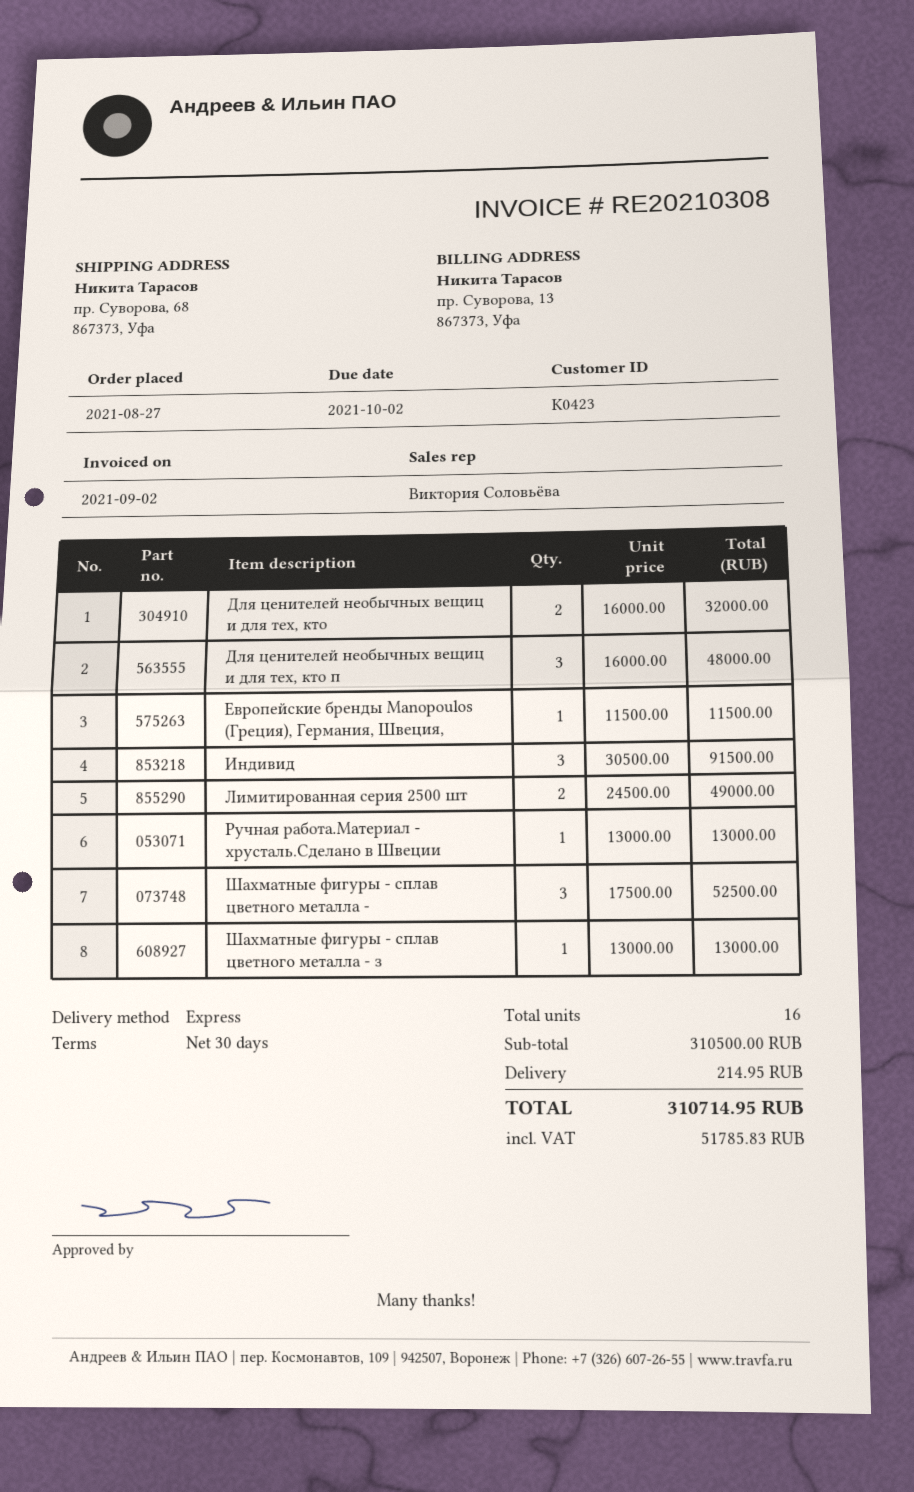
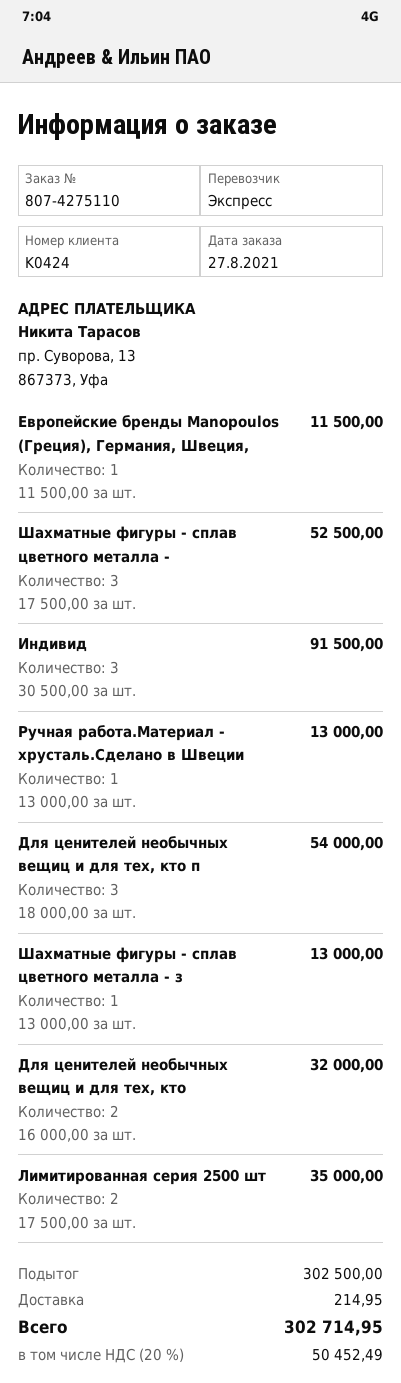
customer number: K0423 -> K0424
Для ценителей необычных вещиц и для тех, кто п: 3 x 16000.00 = 48000.00 -> 3 x 18000.00 = 54000.00
Лимитированная серия 2500 шт: 2 x 24500.00 = 49000.00 -> 2 x 17500.00 = 35000.00
subtotal: 310500.00 -> 302500.00
tax: 51785.83 -> 50452.49
total: 310714.95 -> 302714.95

